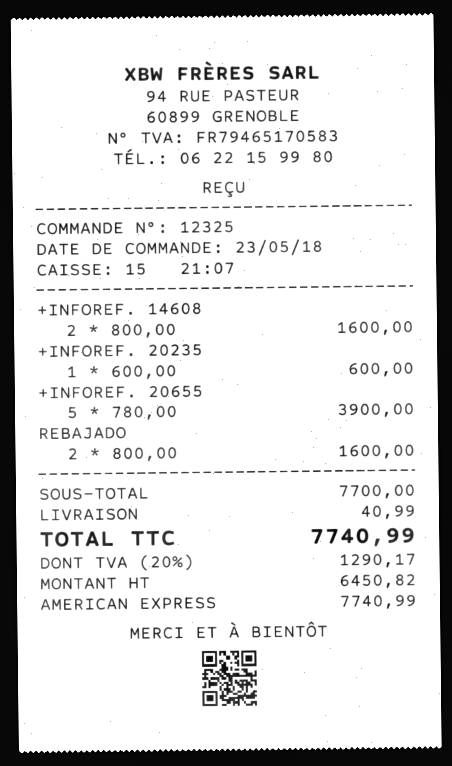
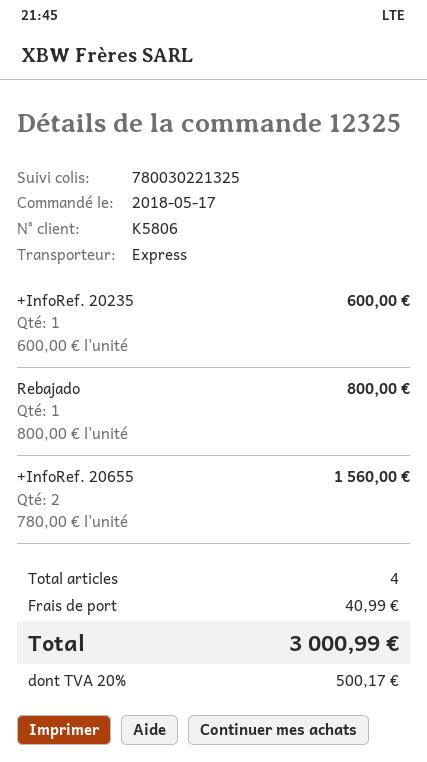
order date: 2018-05-23 -> 2018-05-17
+INFOREF. 14608: 2 x 800.00 = 1600.00 -> none
+INFOREF. 20655: 5 x 780.00 = 3900.00 -> 2 x 780.00 = 1560.00
REBAJADO: 2 x 800.00 = 1600.00 -> 1 x 800.00 = 800.00
tax: 20% = 1290.17 -> 20% = 500.17
total: 7740.99 -> 3000.99

